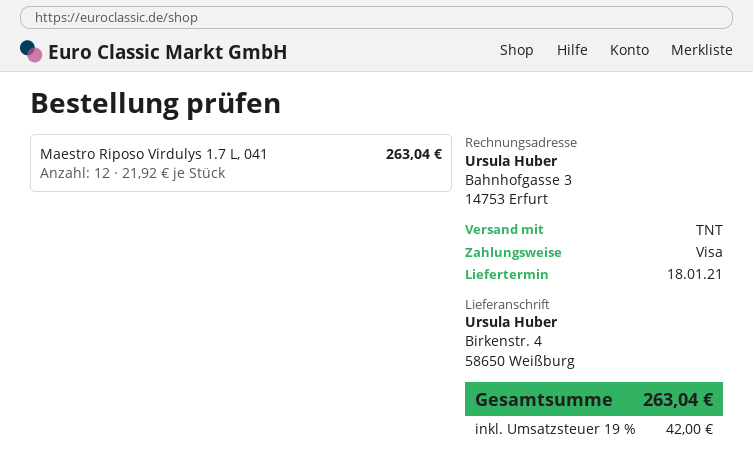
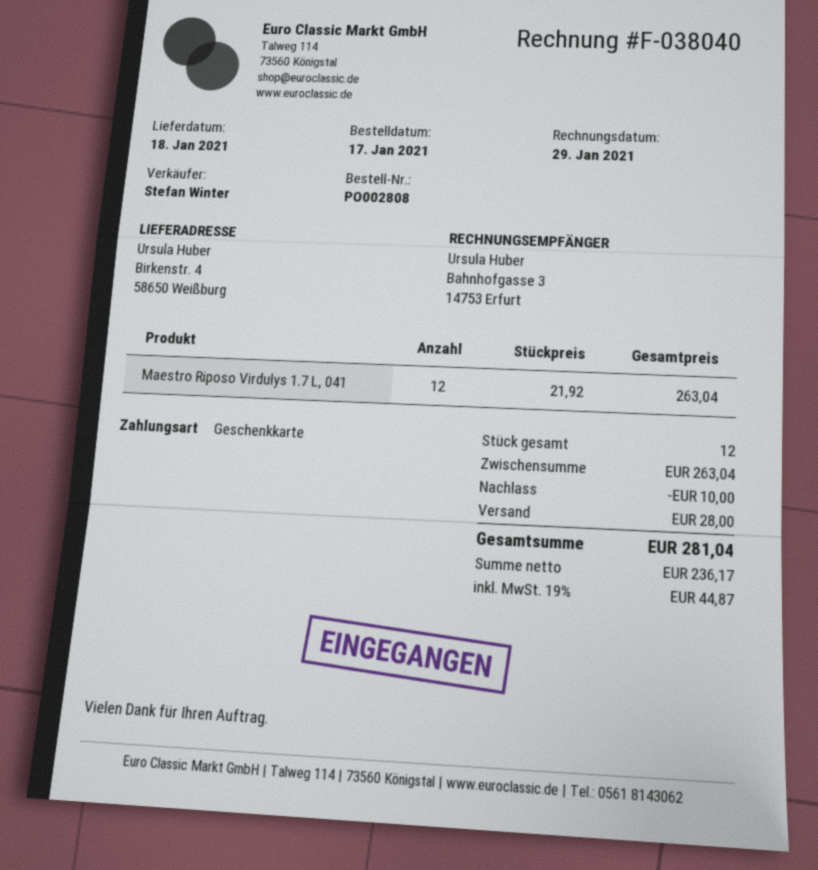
payment method: Visa -> gift card
discount: none -> 10.00
shipping: none -> 28.00
tax: 19% = 42.00 -> 19% = 44.87
total: 263.04 -> 281.04

